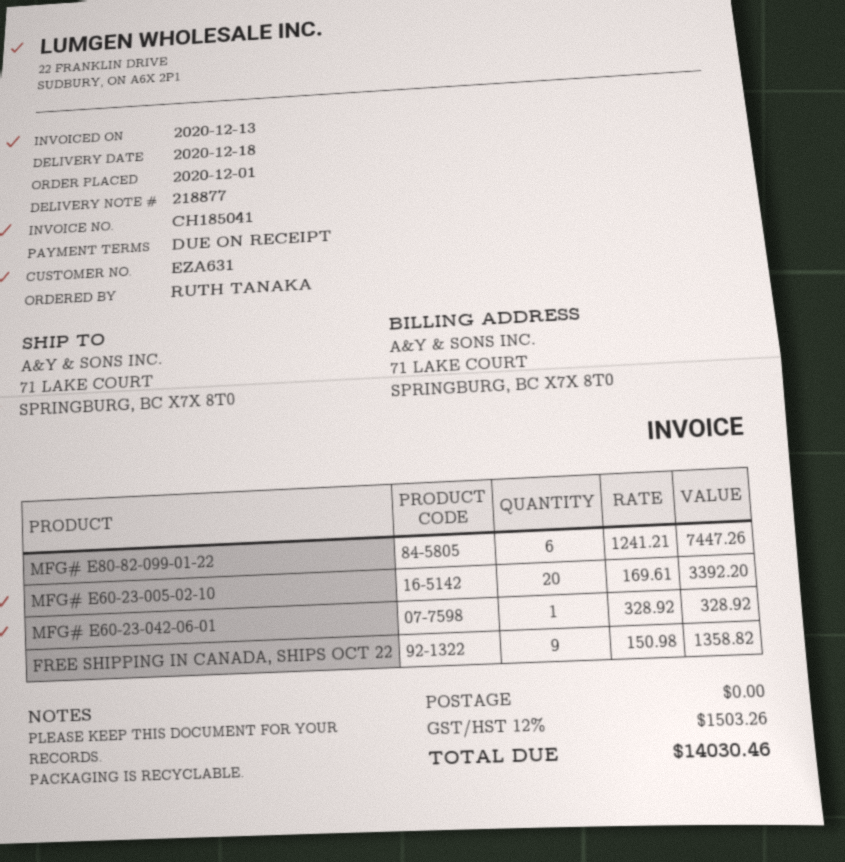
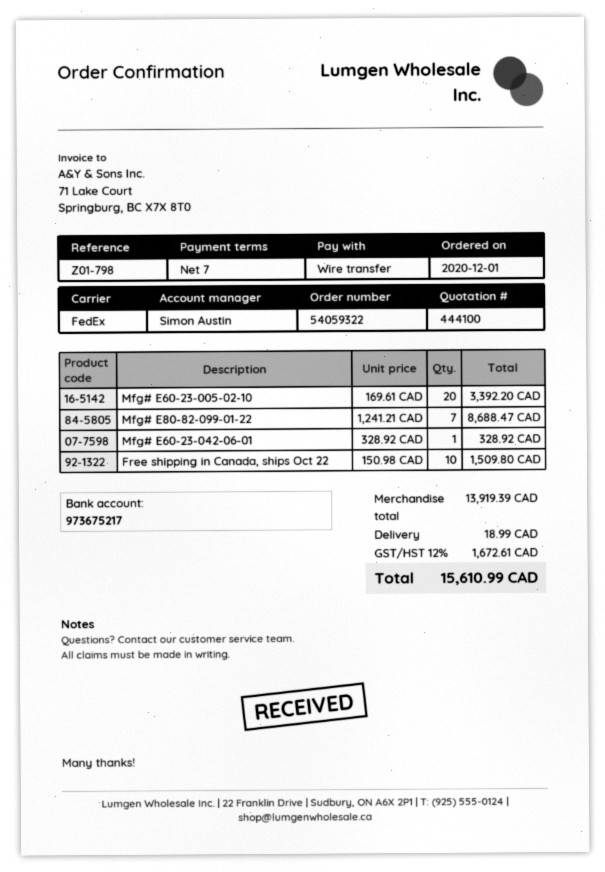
payment terms: on receipt -> 7 days
MFG# E80-82-099-01-22: 6 x 1241.21 = 7447.26 -> 7 x 1241.21 = 8688.47
FREE SHIPPING IN CANADA, SHIPS OCT 22: 9 x 150.98 = 1358.82 -> 10 x 150.98 = 1509.80
shipping: 0.00 -> 18.99
tax: 12% = 1503.26 -> 12% = 1672.61
total: 14030.46 -> 15610.99

